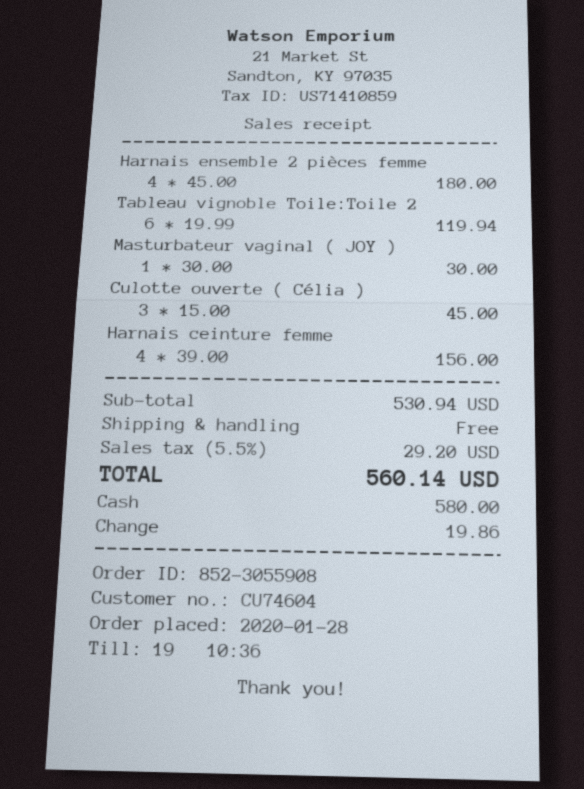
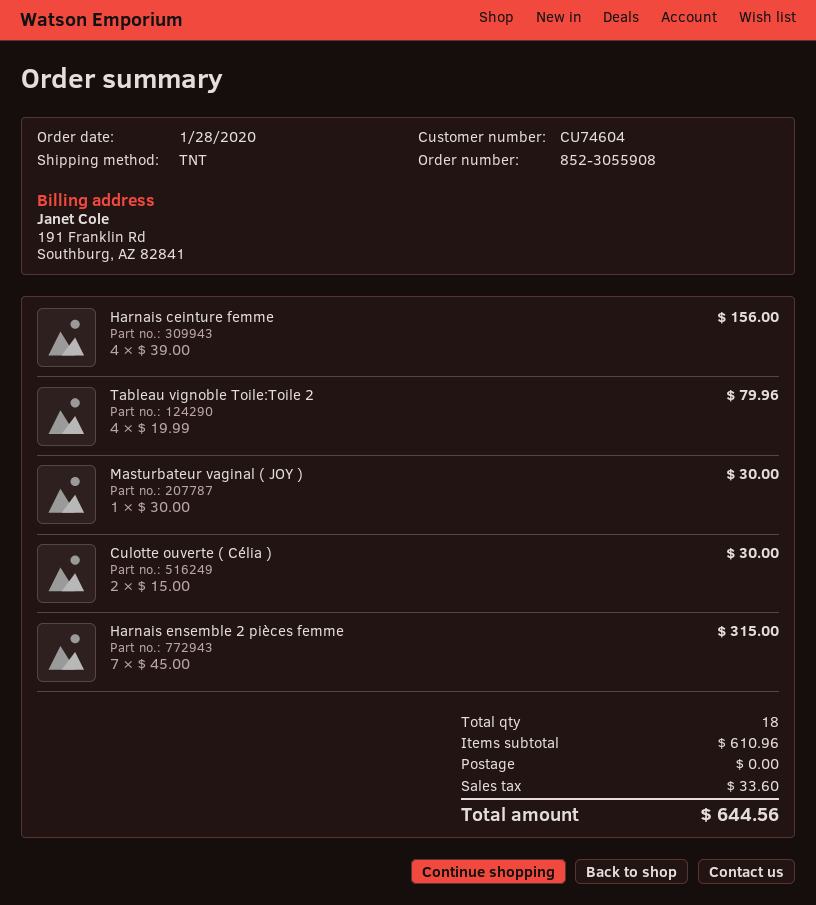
Harnais ensemble 2 pièces femme: 4 x 45.00 = 180.00 -> 7 x 45.00 = 315.00
Tableau vignoble Toile:Toile 2: 6 x 19.99 = 119.94 -> 4 x 19.99 = 79.96
Culotte ouverte ( Célia ): 3 x 15.00 = 45.00 -> 2 x 15.00 = 30.00
subtotal: 530.94 -> 610.96
tax: 29.20 -> 33.60
total: 560.14 -> 644.56

